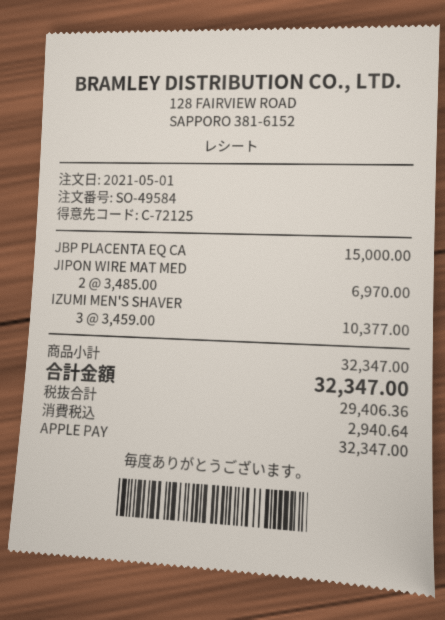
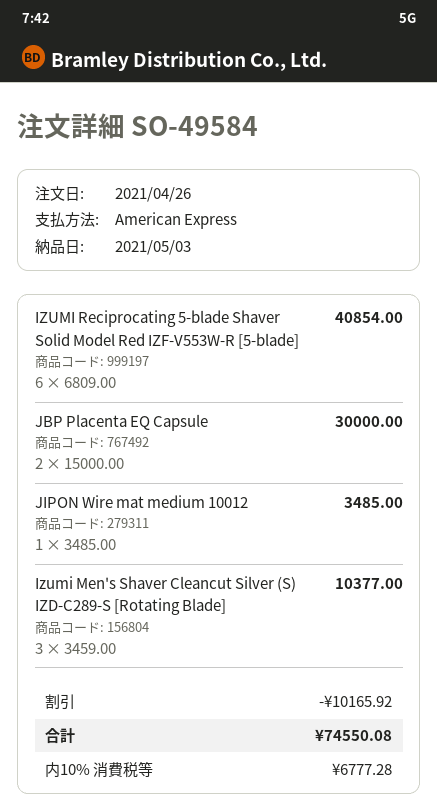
order date: 2021-05-01 -> 2021-04-26
payment method: Apple Pay -> American Express
JBP PLACENTA EQ CA: 1 x 15000.00 = 15000.00 -> 2 x 15000.00 = 30000.00
JIPON WIRE MAT MED: 2 x 3485.00 = 6970.00 -> 1 x 3485.00 = 3485.00
IZUMI Reciprocating 5-blade Shaver Solid Model Red IZF-V553W-R [5-blade]: none -> 6 x 6809.00 = 40854.00
discount: none -> 10165.92
tax: 2940.64 -> 6777.28
total: 32347.00 -> 74550.08

